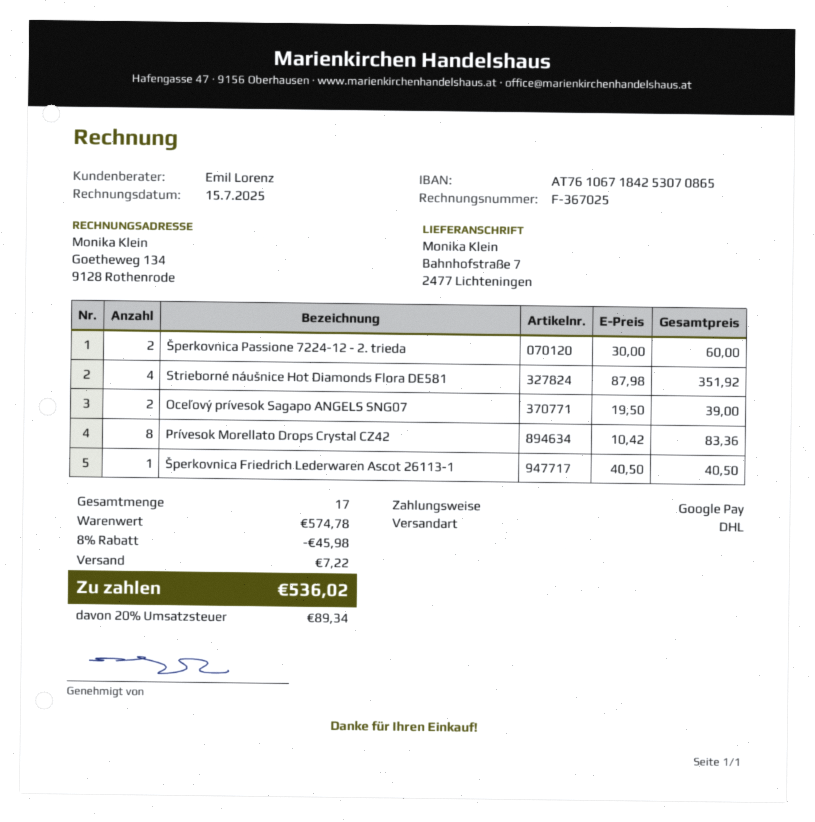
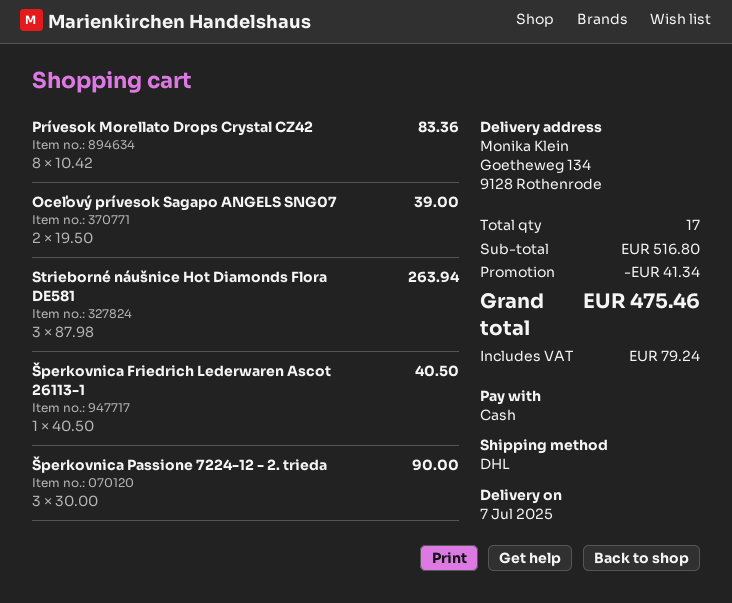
payment method: Google Pay -> cash
ship to: Bahnhofstraße 7, 2477 Lichteningen -> Goetheweg 134, 9128 Rothenrode
Šperkovnica Passione 7224-12 - 2. trieda: 2 x 30.00 = 60.00 -> 3 x 30.00 = 90.00
Strieborné náušnice Hot Diamonds Flora DE581: 4 x 87.98 = 351.92 -> 3 x 87.98 = 263.94
subtotal: 574.78 -> 516.80
discount: 45.98 -> 41.34
shipping: 7.22 -> none
tax: 89.34 -> 79.24
total: 536.02 -> 475.46

